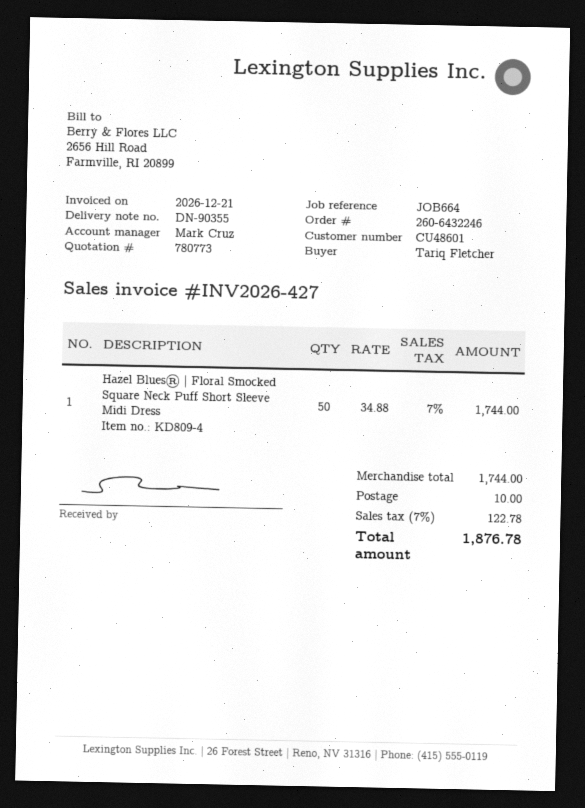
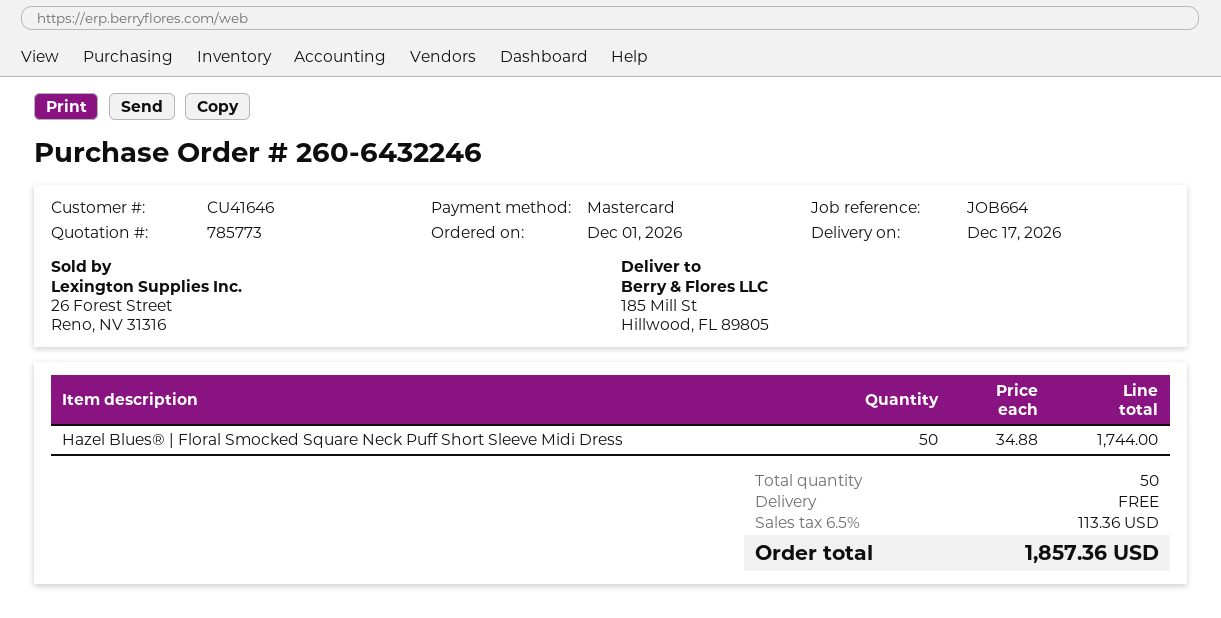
quote number: 780773 -> 785773
customer number: CU48601 -> CU41646
shipping: 10.00 -> 0.00
tax: 7% = 122.78 -> 6.5% = 113.36
total: 1876.78 -> 1857.36

